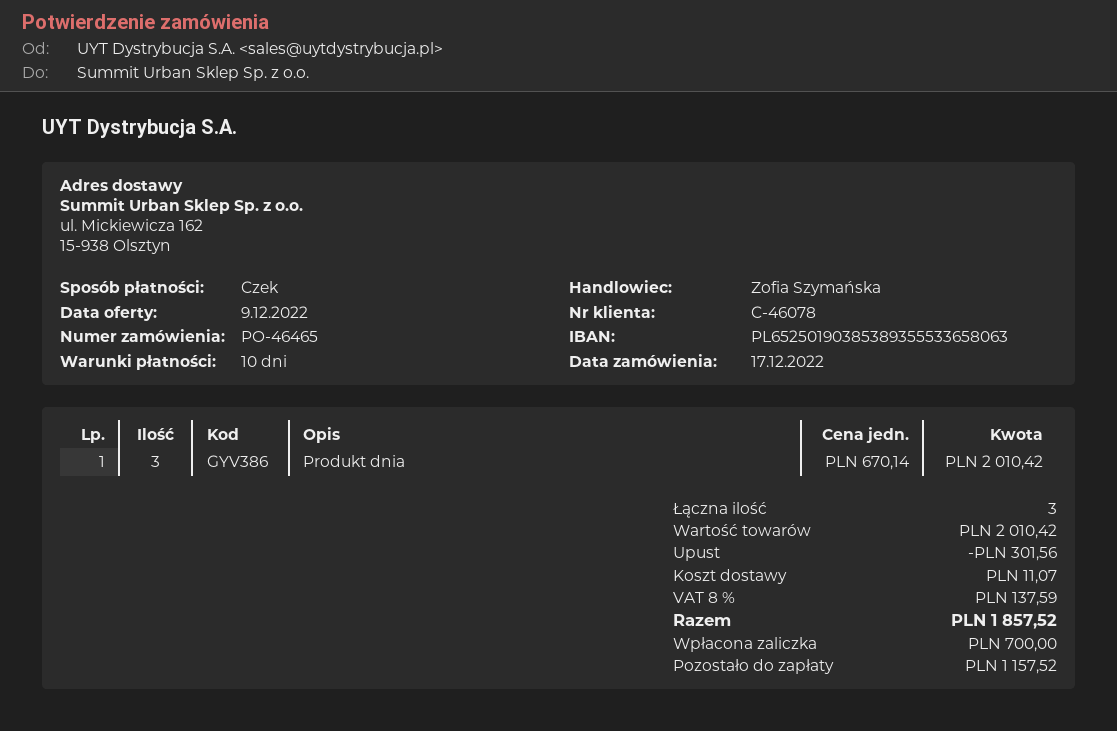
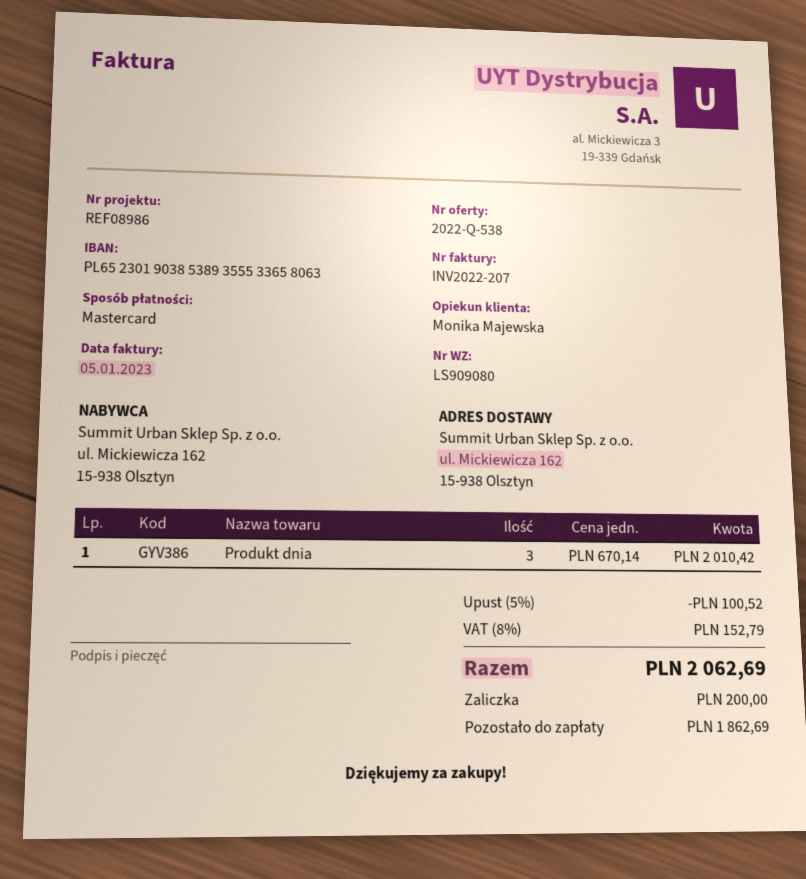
sales rep: Zofia Szymańska -> Monika Majewska
payment method: cheque -> Mastercard
bank account: PL65250190385389355533658063 -> PL65230190385389355533658063
discount: 301.56 -> 100.52
shipping: 11.07 -> none
tax: 8% = 137.59 -> 8% = 152.79
total: 1857.52 -> 2062.69
deposit: 700.00 -> 200.00
balance: 1157.52 -> 1862.69

